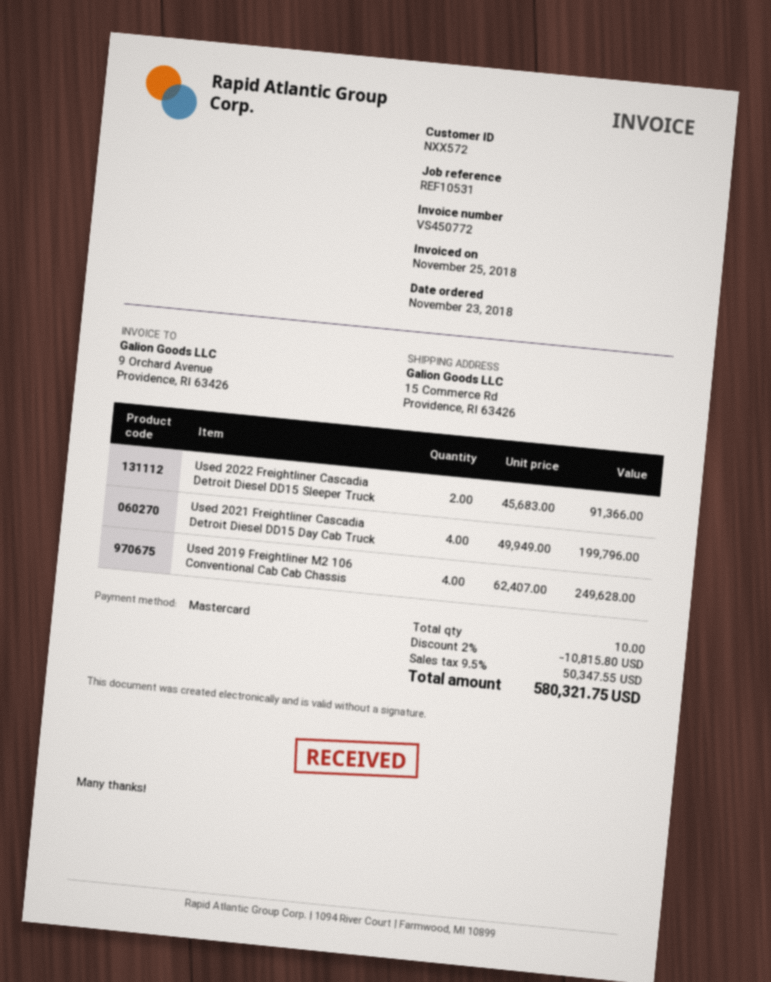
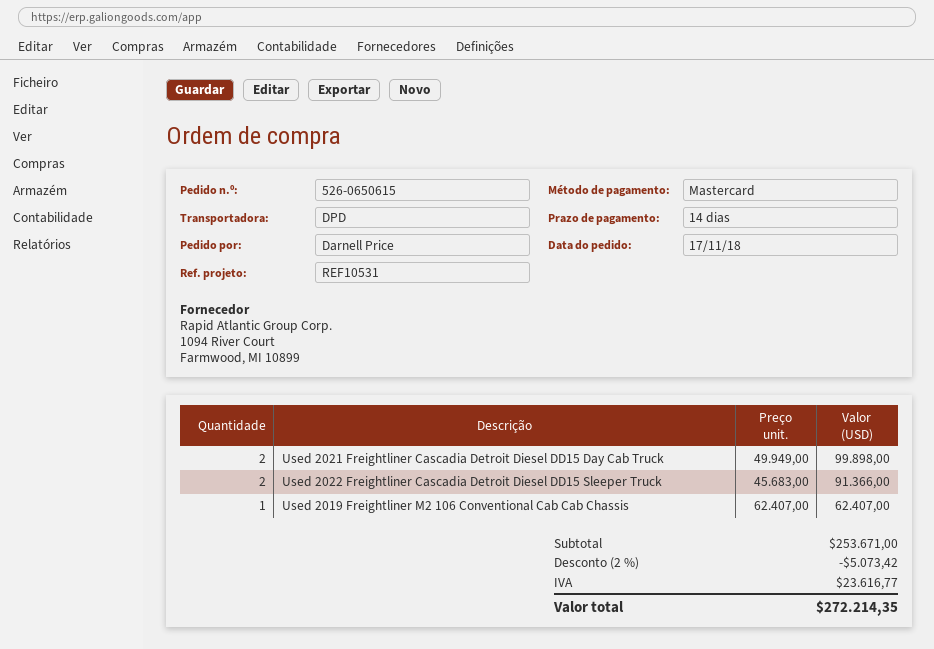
order date: 2018-11-23 -> 2018-11-17
Used 2021 Freightliner Cascadia Detroit Diesel DD15 Day Cab Truck: 4 x 49949.00 = 199796.00 -> 2 x 49949.00 = 99898.00
Used 2019 Freightliner M2 106 Conventional Cab Cab Chassis: 4 x 62407.00 = 249628.00 -> 1 x 62407.00 = 62407.00
discount: 2% = 10815.80 -> 2% = 5073.42
tax: 50347.55 -> 23616.77
total: 580321.75 -> 272214.35

